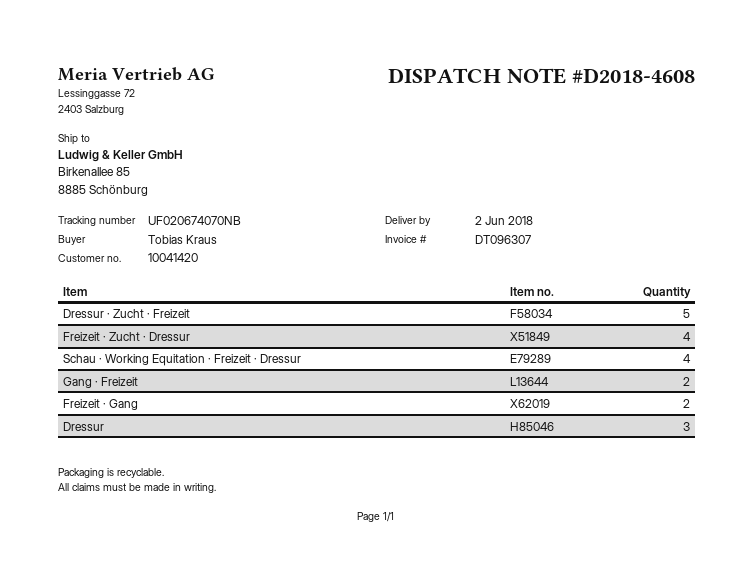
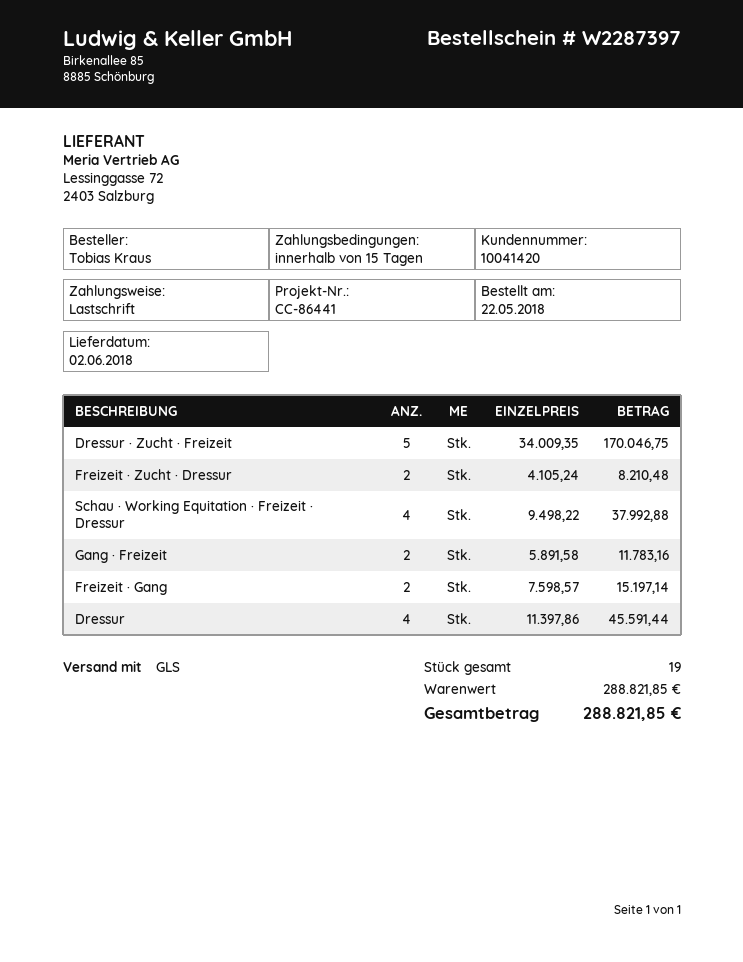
Freizeit · Zucht · Dressur: 4 -> 2
Dressur: 3 -> 4

